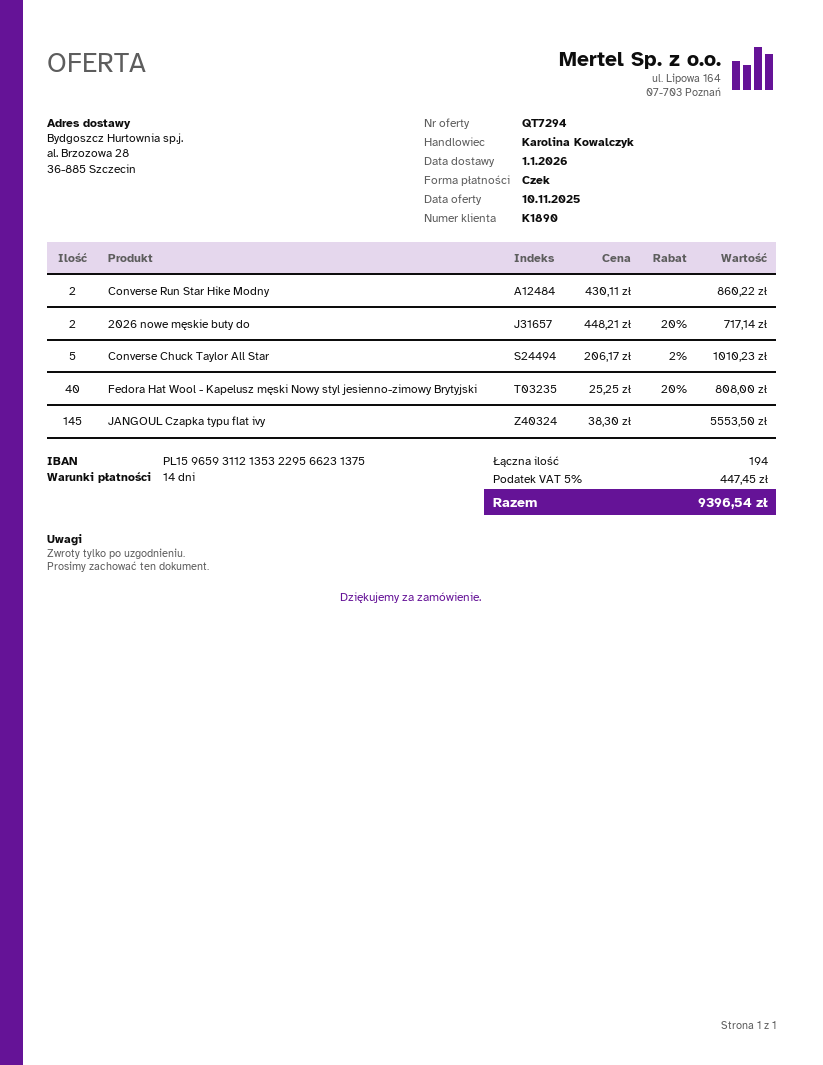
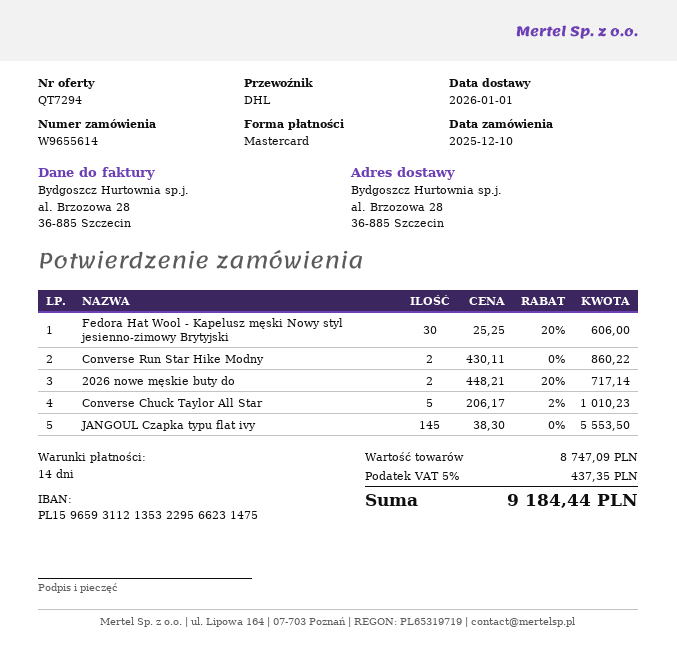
payment method: cheque -> Mastercard
bank account: PL15965931121353229566231375 -> PL15965931121353229566231475
Fedora Hat Wool - Kapelusz męski Nowy styl jesienno-zimowy Brytyjski: 40 x 25.25 - 20% = 808.00 -> 30 x 25.25 - 20% = 606.00
tax: 5% = 447.45 -> 5% = 437.35
total: 9396.54 -> 9184.44

